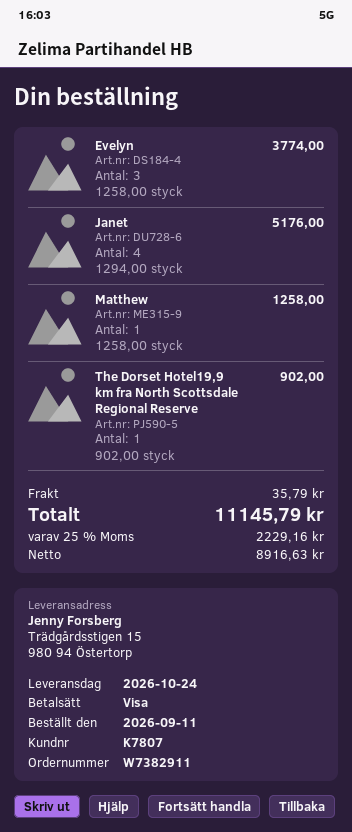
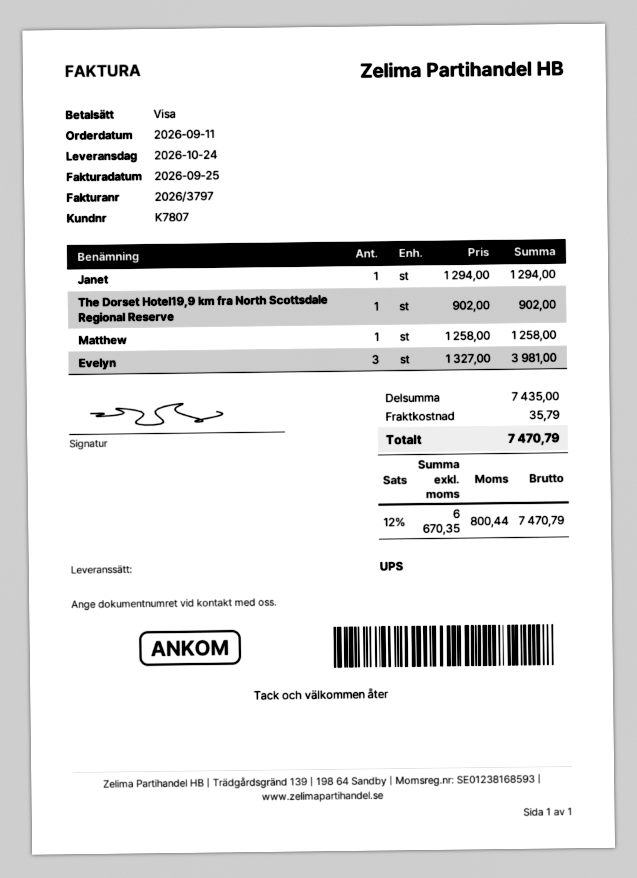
Evelyn: 3 x 1258.00 = 3774.00 -> 3 x 1327.00 = 3981.00
Janet: 4 x 1294.00 = 5176.00 -> 1 x 1294.00 = 1294.00
net: 8916.63 -> 6670.35
tax: 25% = 2229.16 -> 12% = 800.44
total: 11145.79 -> 7470.79

